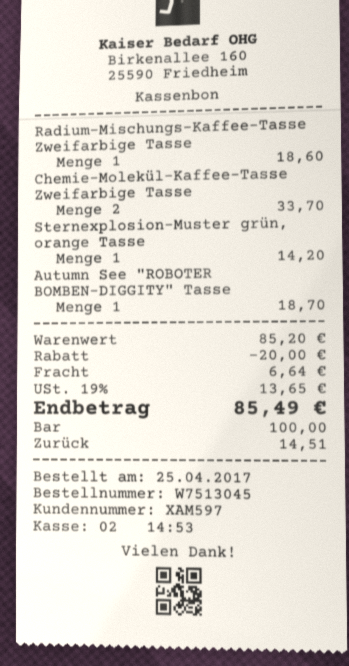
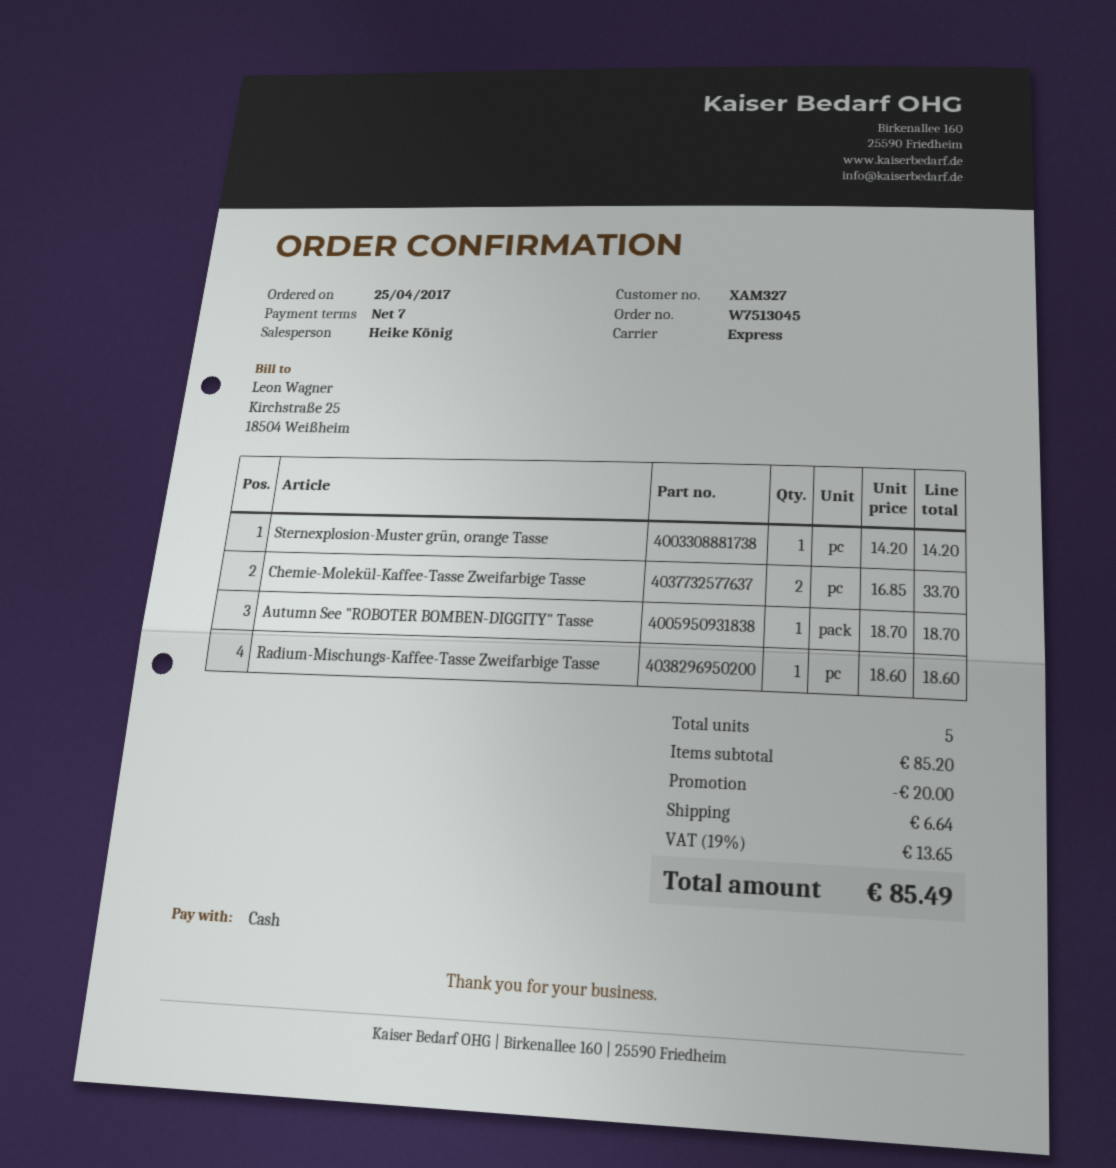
customer number: XAM597 -> XAM327

